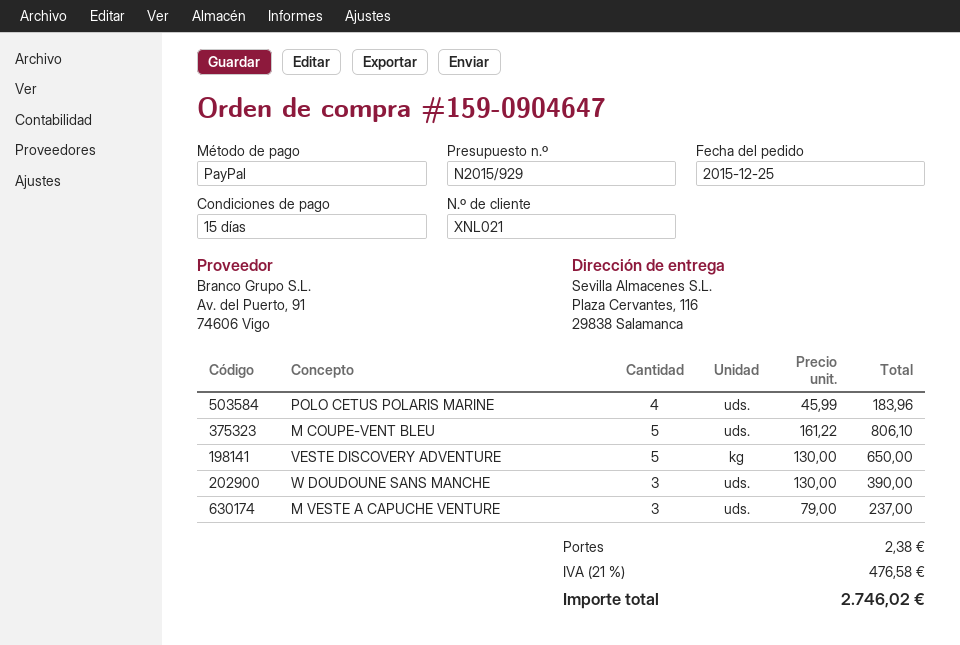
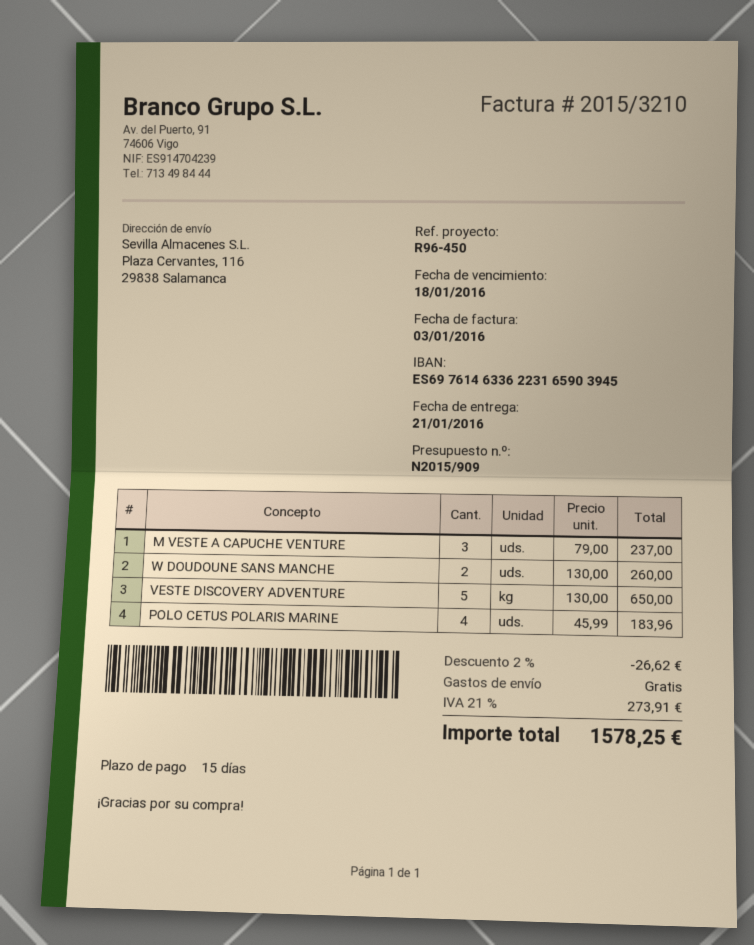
quote number: N2015/929 -> N2015/909
M COUPE-VENT BLEU: 5 x 161.22 = 806.10 -> none
W DOUDOUNE SANS MANCHE: 3 x 130.00 = 390.00 -> 2 x 130.00 = 260.00
discount: none -> 2% = 26.62
shipping: 2.38 -> 0.00
tax: 21% = 476.58 -> 21% = 273.91
total: 2746.02 -> 1578.25

